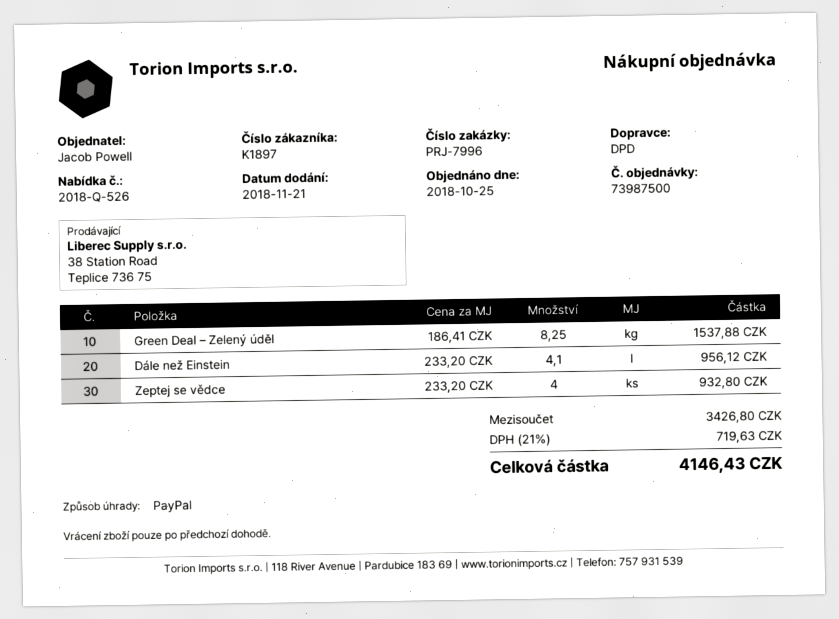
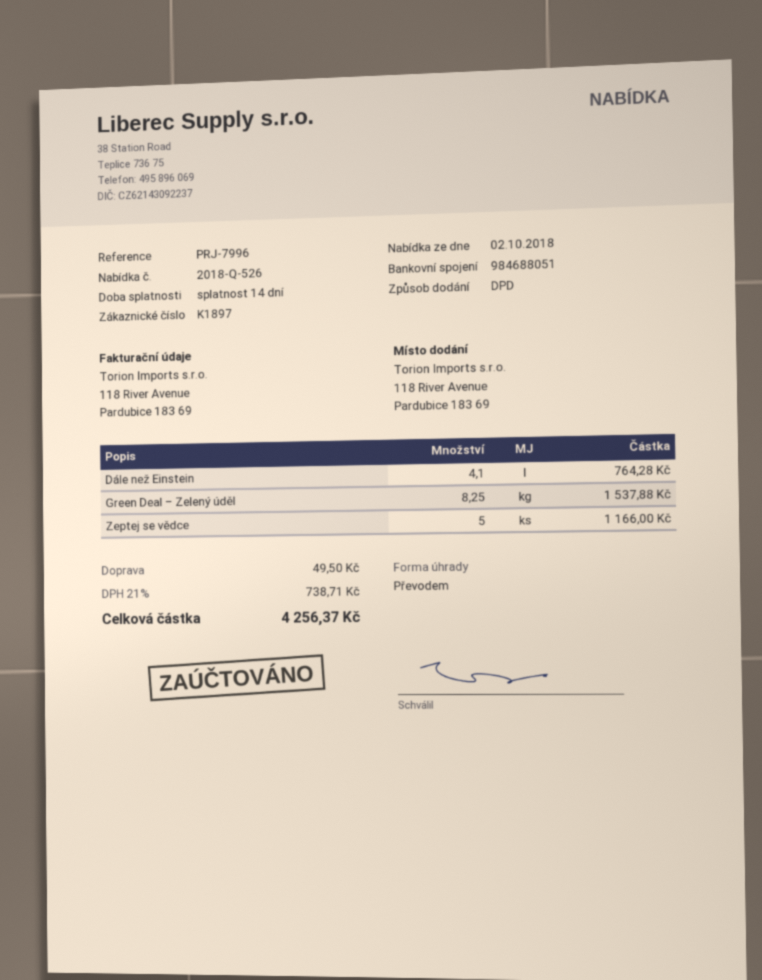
payment method: PayPal -> bank transfer
Dále než Einstein: 4.1 for 956.12 -> 4.1 for 764.28
Zeptej se vědce: 4 for 932.80 -> 5 for 1166.00
shipping: none -> 49.50
tax: 21% = 719.63 -> 21% = 738.71
total: 4146.43 -> 4256.37

